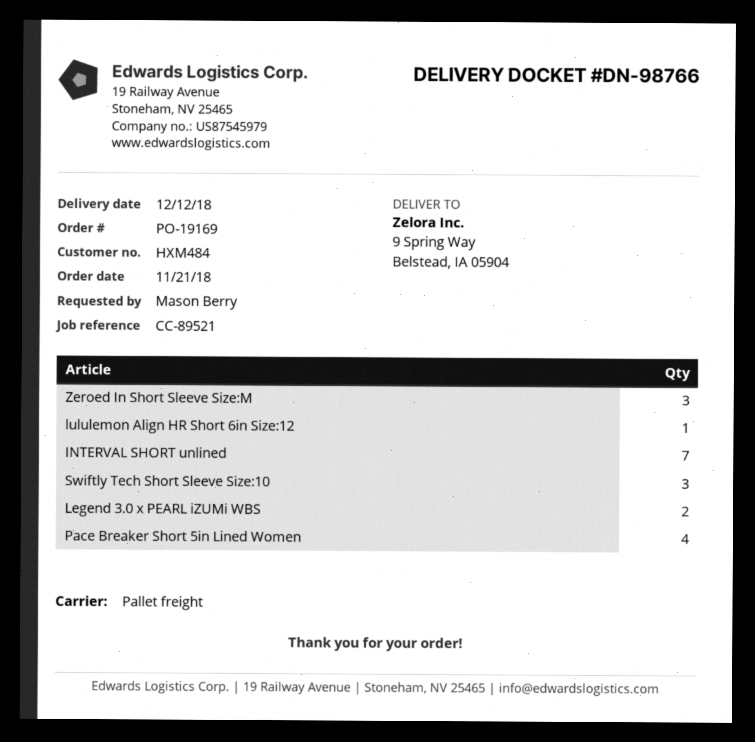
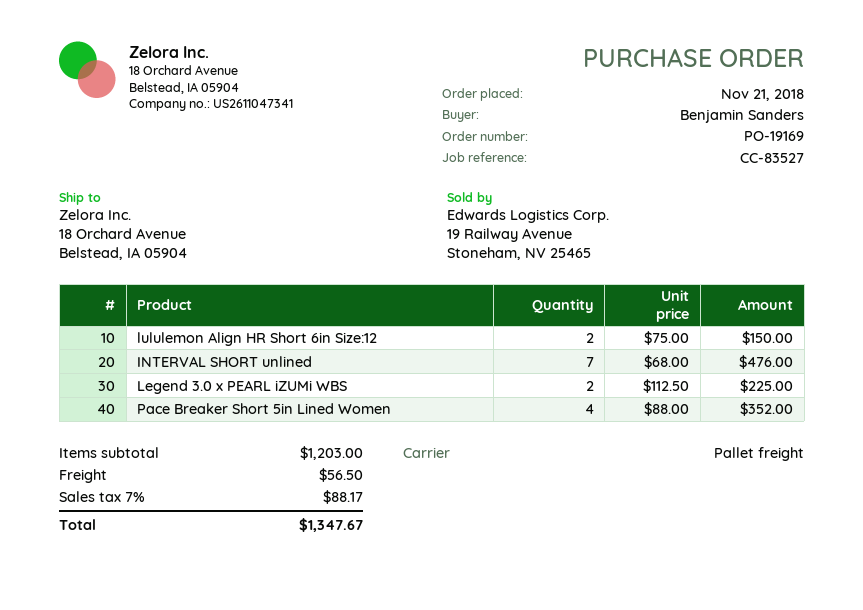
reference: CC-89521 -> CC-83527
ordered by: Mason Berry -> Benjamin Sanders
ship to: 9 Spring Way, Belstead, IA 05904 -> 18 Orchard Avenue, Belstead, IA 05904
Zeroed In Short Sleeve Size:M: 3 -> none
lululemon Align HR Short 6in Size:12: 1 -> 2
Swiftly Tech Short Sleeve Size:10: 3 -> none

